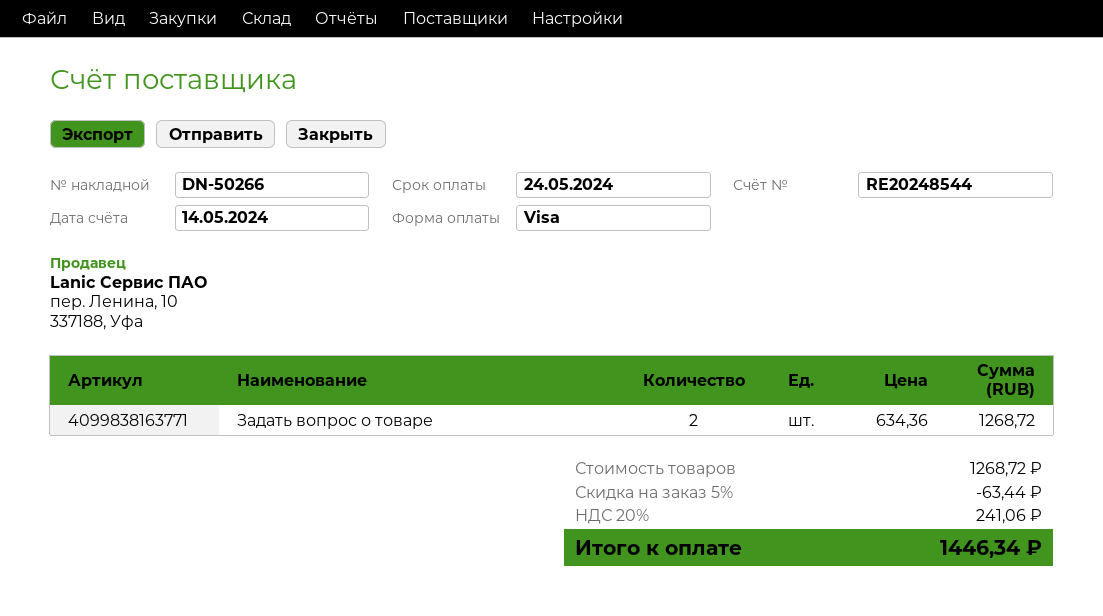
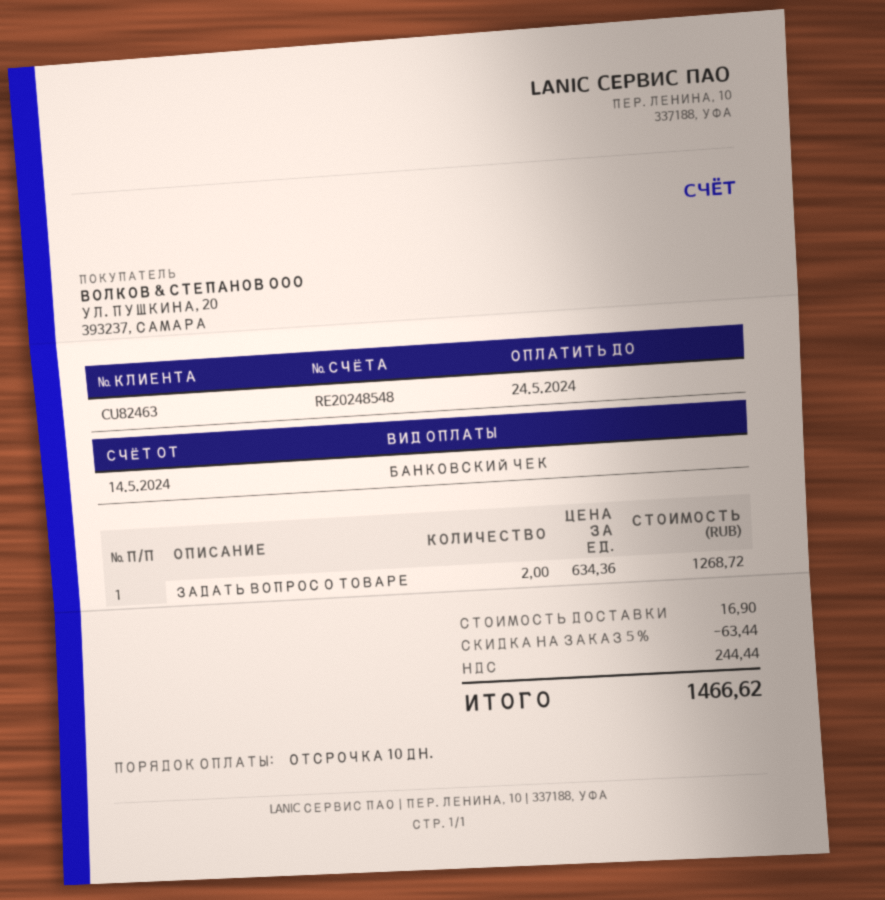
invoice number: RE20248544 -> RE20248548
payment method: Visa -> cheque
shipping: none -> 16.90
tax: 241.06 -> 244.44
total: 1446.34 -> 1466.62

